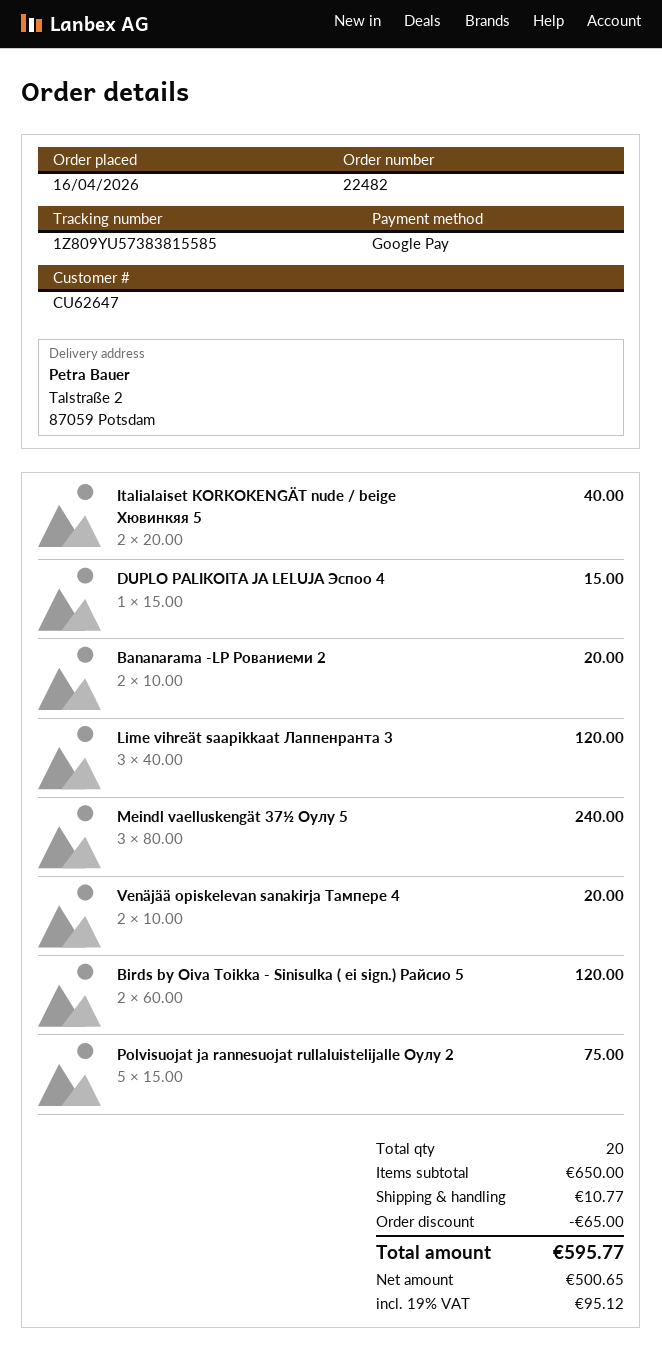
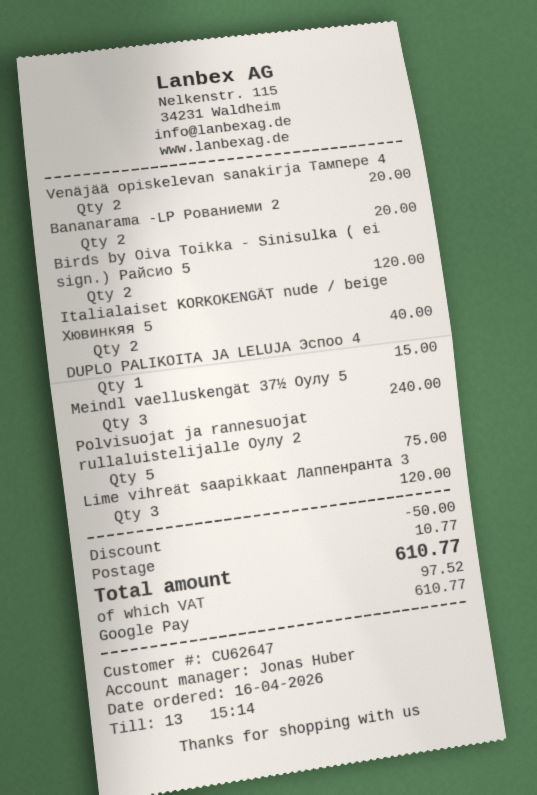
discount: 65.00 -> 50.00
tax: 95.12 -> 97.52
total: 595.77 -> 610.77

